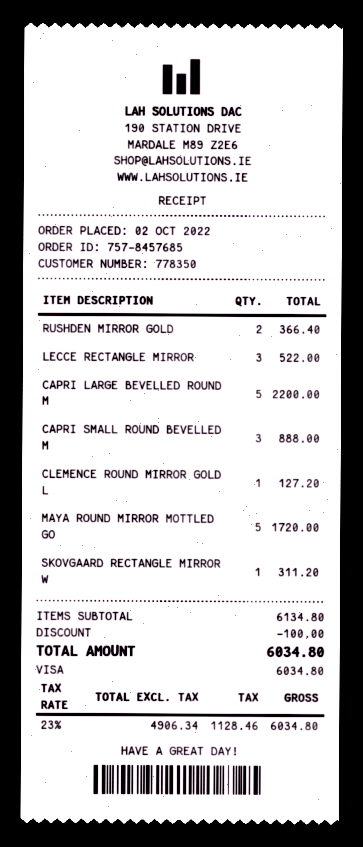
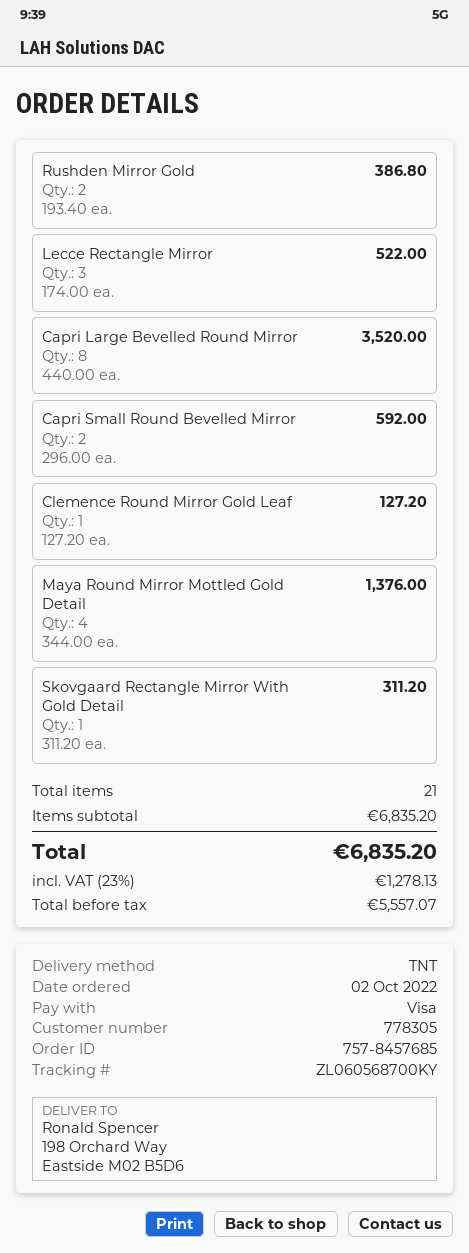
customer number: 778350 -> 778305
RUSHDEN MIRROR GOLD: 2 for 366.40 -> 2 for 386.80
CAPRI LARGE BEVELLED ROUND M: 5 for 2200.00 -> 8 for 3520.00
CAPRI SMALL ROUND BEVELLED M: 3 for 888.00 -> 2 for 592.00
MAYA ROUND MIRROR MOTTLED GO: 5 for 1720.00 -> 4 for 1376.00
subtotal: 6134.80 -> 6835.20
discount: 100.00 -> none
net: 4906.34 -> 5557.07
tax: 23% = 1128.46 -> 23% = 1278.13
total: 6034.80 -> 6835.20

